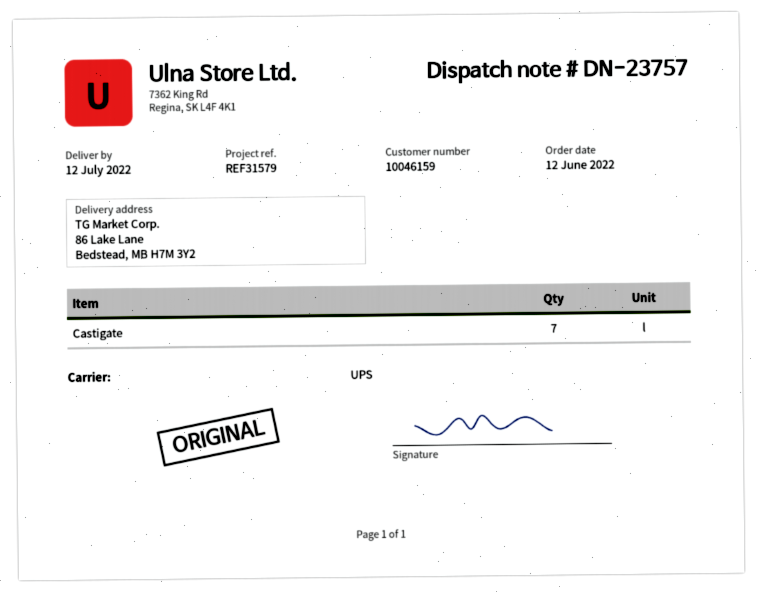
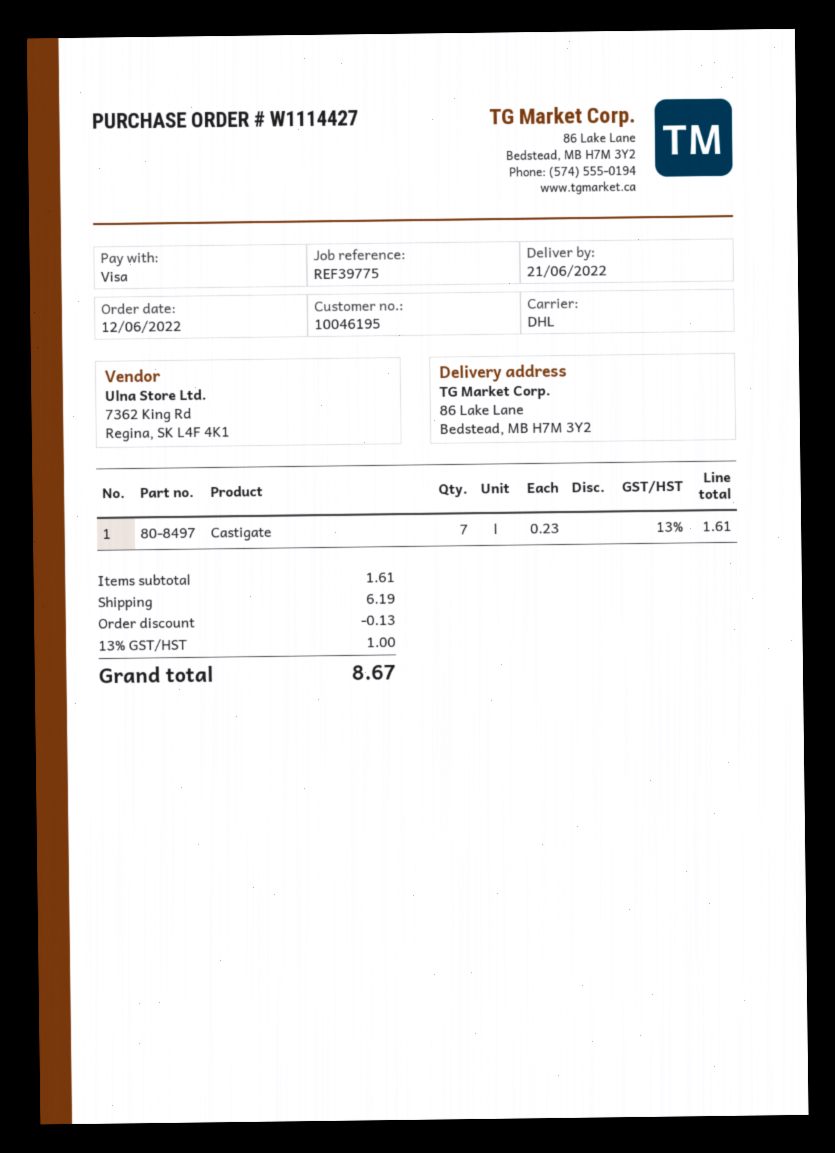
delivery date: 2022-07-12 -> 2022-06-21
customer number: 10046159 -> 10046195
reference: REF31579 -> REF39775
shipping method: UPS -> DHL

